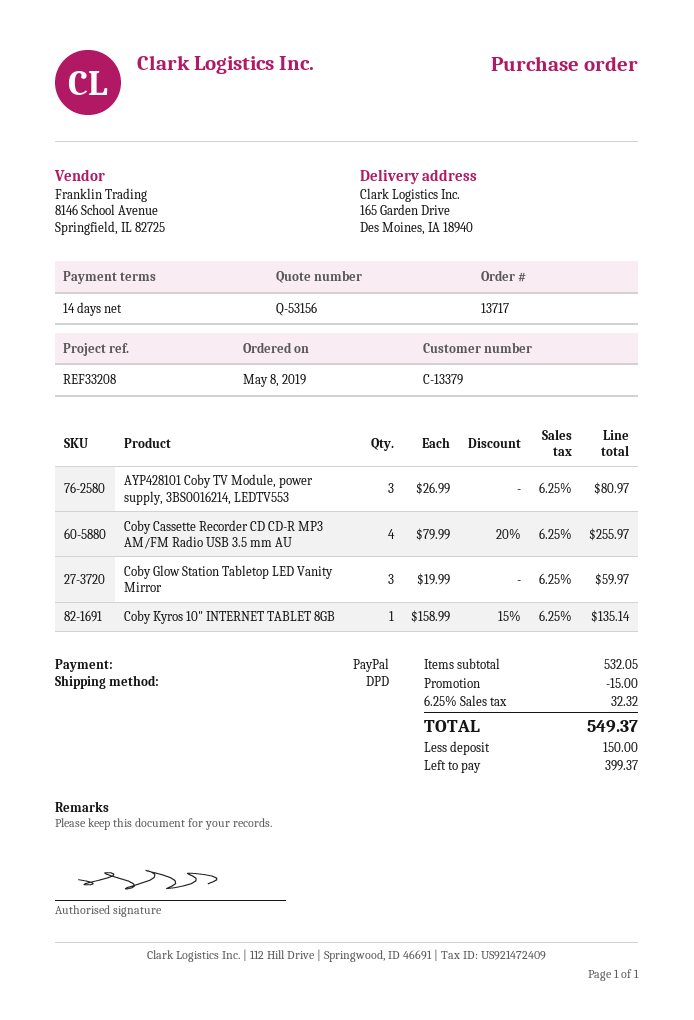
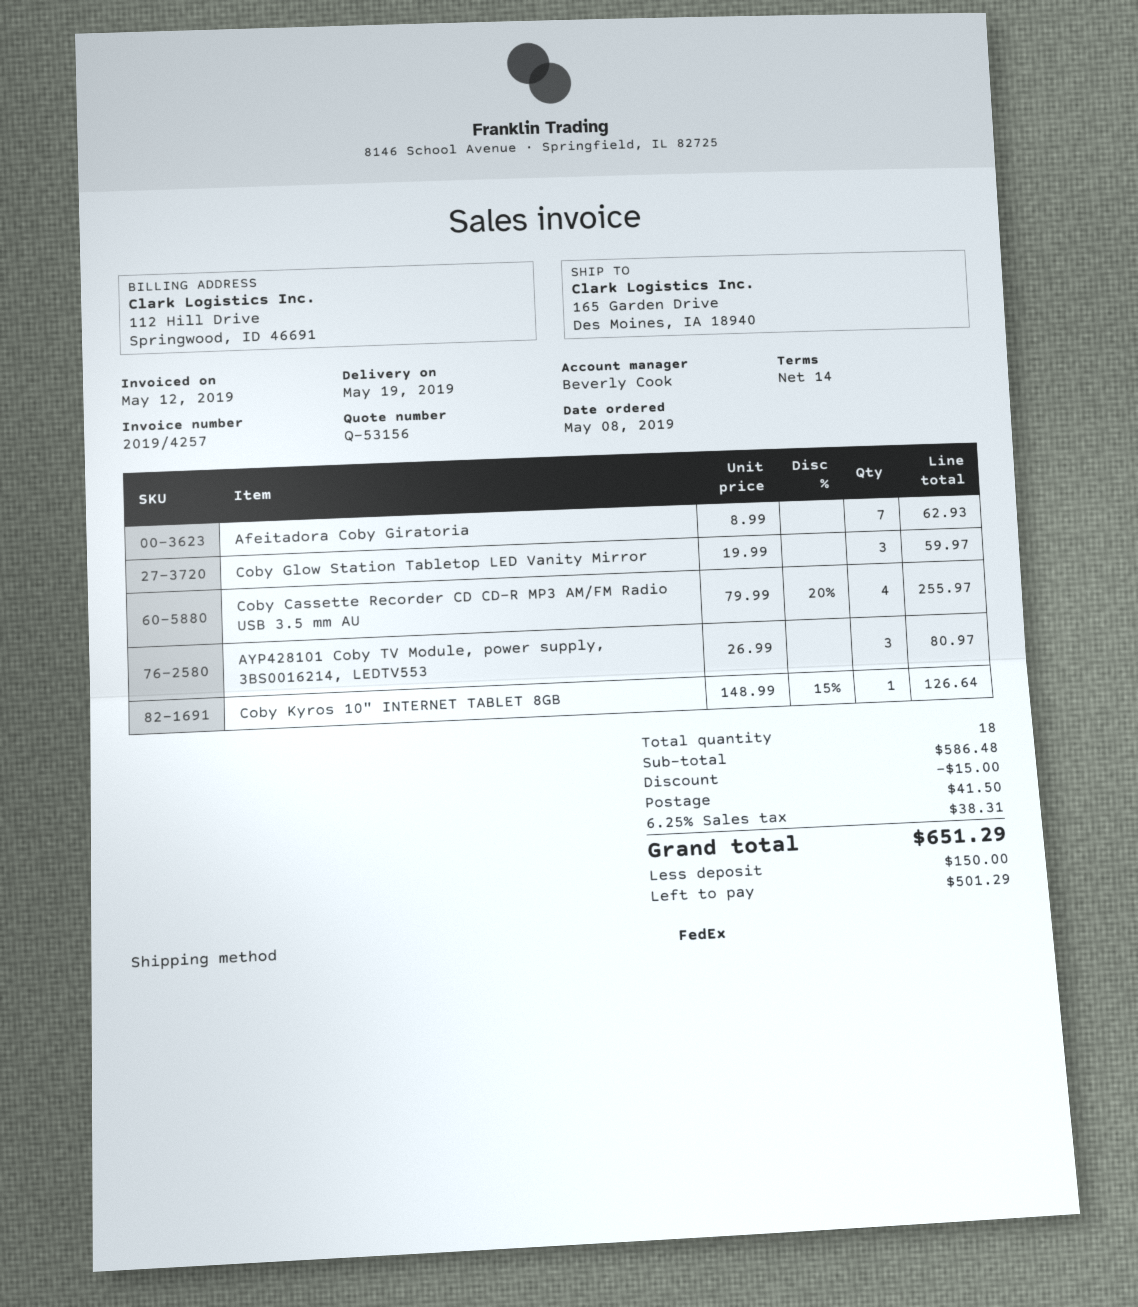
shipping method: DPD -> FedEx
Coby Kyros 10" INTERNET TABLET 8GB: 1 x 158.99 - 15% = 135.14 -> 1 x 148.99 - 15% = 126.64
Afeitadora Coby Giratoria: none -> 7 x 8.99 = 62.93
subtotal: 532.05 -> 586.48
shipping: none -> 41.50
tax: 6.25% = 32.32 -> 6.25% = 38.31
total: 549.37 -> 651.29
balance: 399.37 -> 501.29

